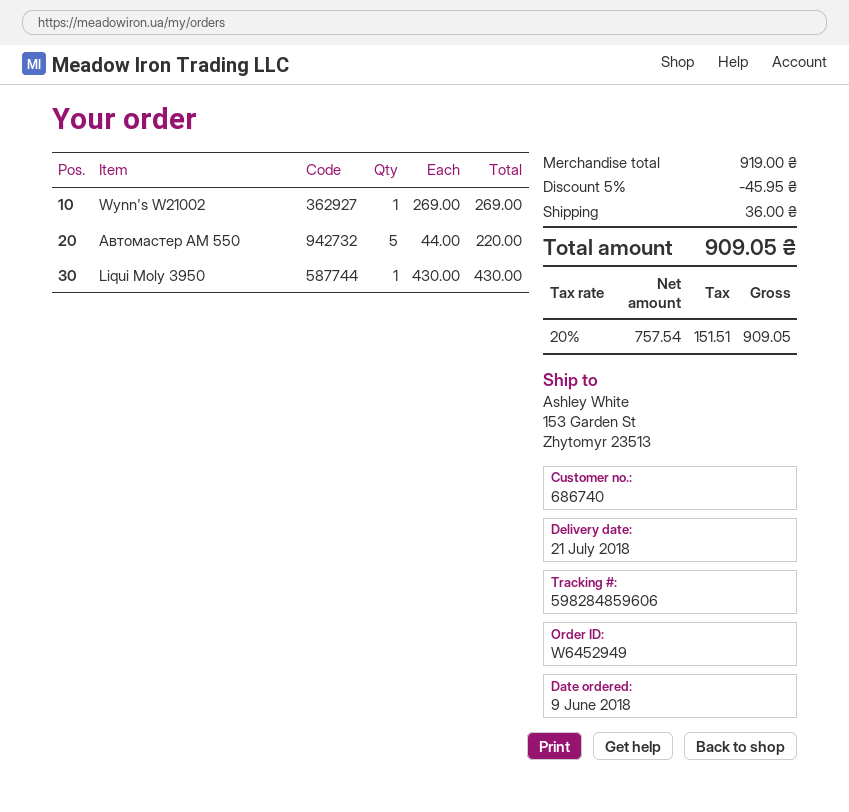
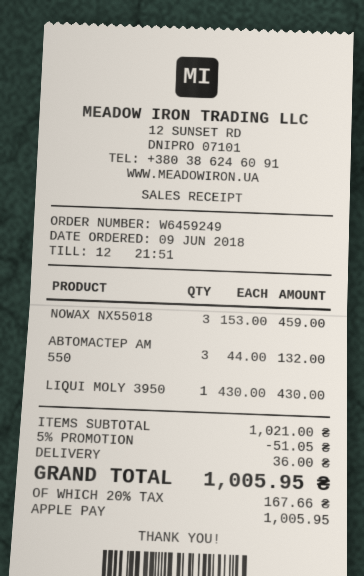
order number: W6452949 -> W6459249
Wynn's W21002: 1 x 269.00 = 269.00 -> none
Автомастер AM 550: 5 x 44.00 = 220.00 -> 3 x 44.00 = 132.00
NOWAX NX55018: none -> 3 x 153.00 = 459.00
subtotal: 919.00 -> 1021.00
discount: 5% = 45.95 -> 5% = 51.05
tax: 20% = 151.51 -> 20% = 167.66
total: 909.05 -> 1005.95

